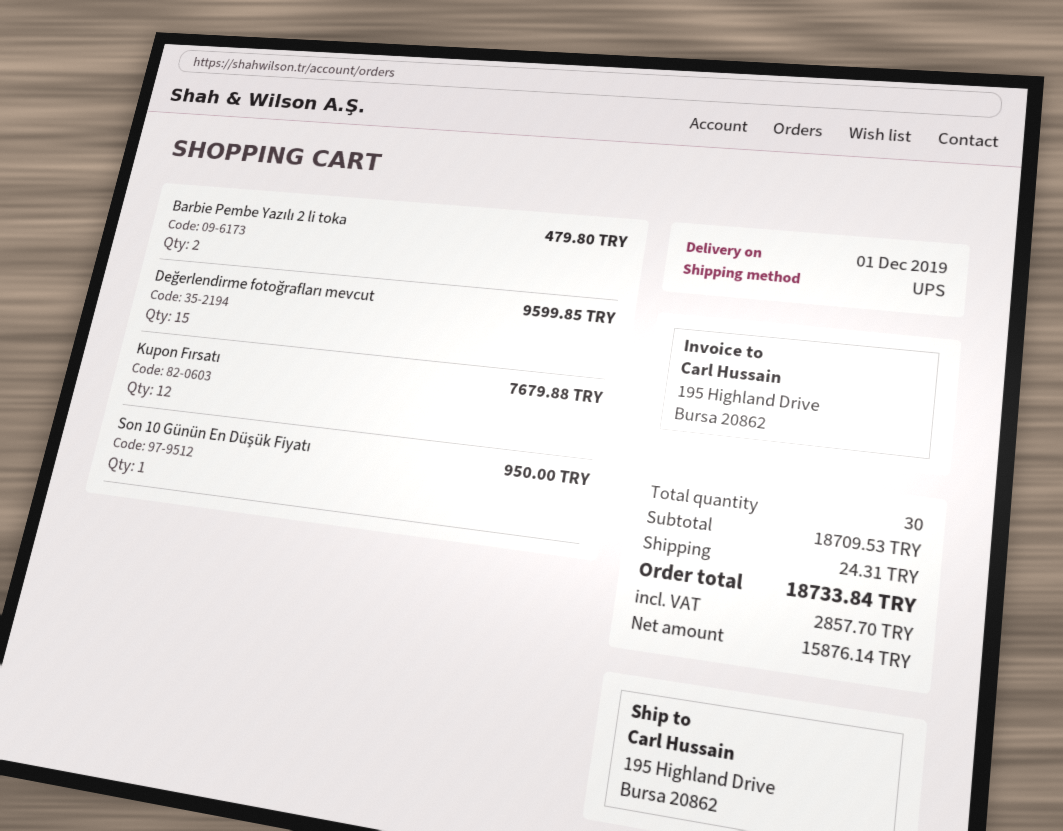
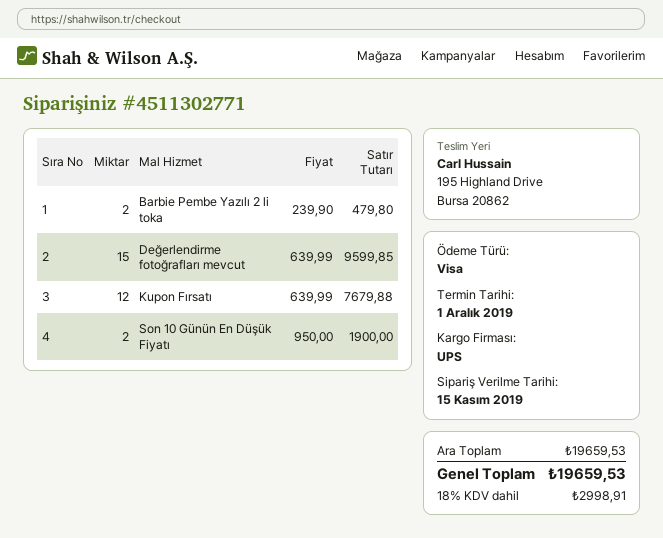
Son 10 Günün En Düşük Fiyatı: 1 for 950.00 -> 2 for 1900.00
subtotal: 18709.53 -> 19659.53
shipping: 24.31 -> none
tax: 2857.70 -> 2998.91
total: 18733.84 -> 19659.53

